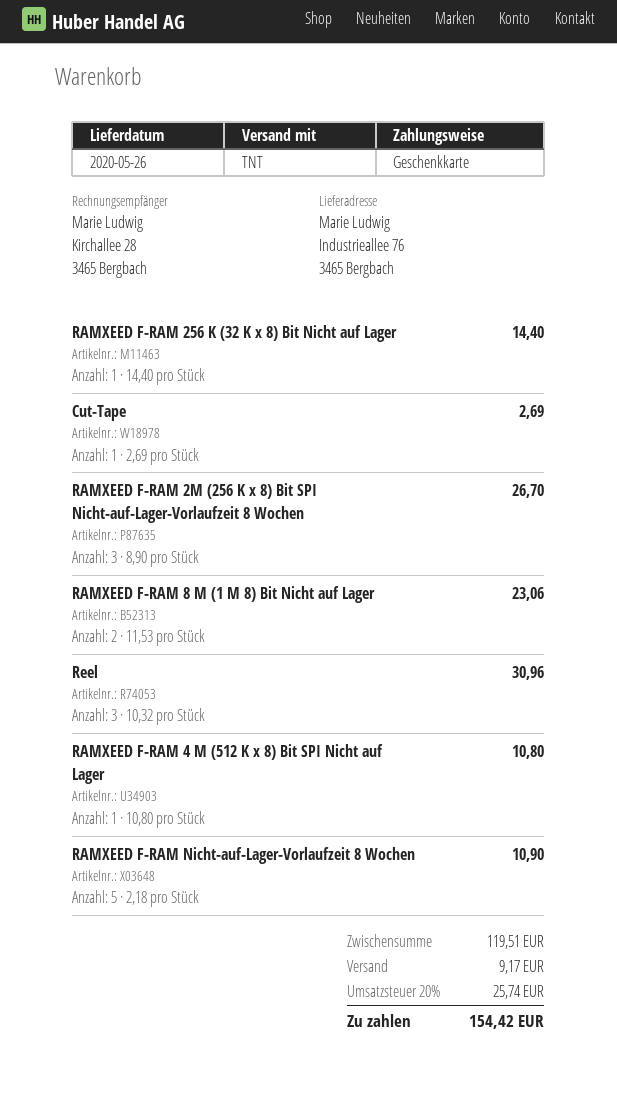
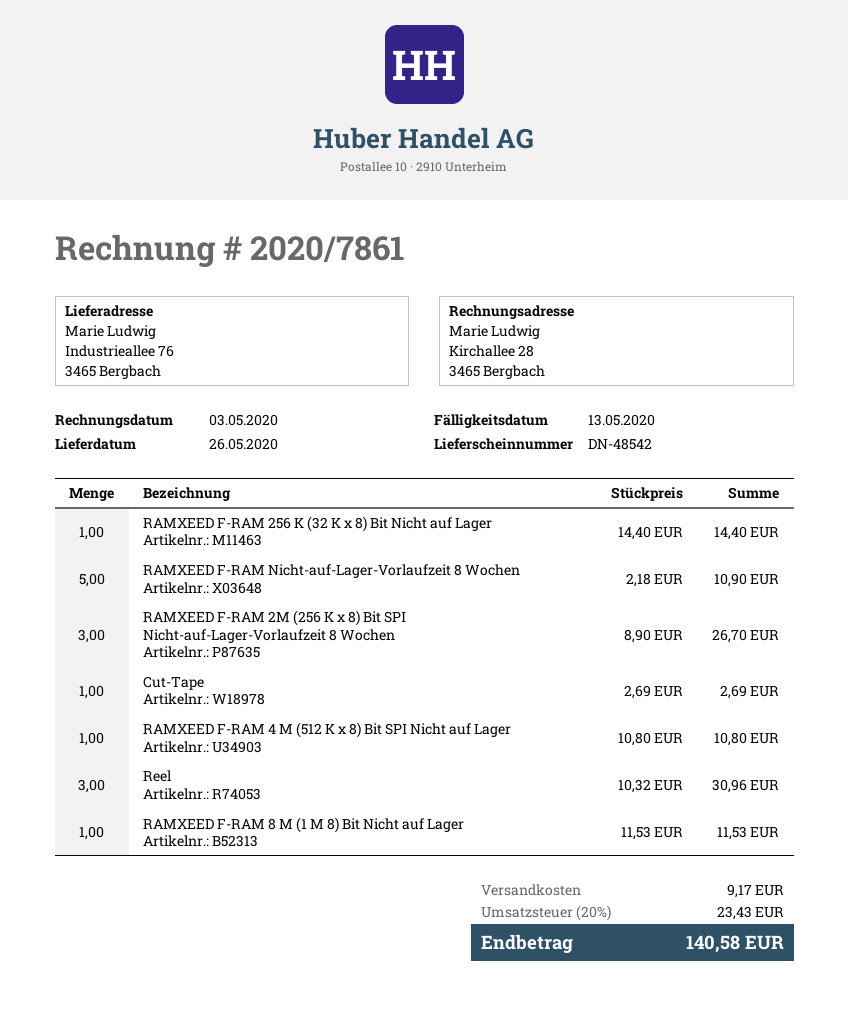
RAMXEED F-RAM 8 M (1 M 8) Bit Nicht auf Lager: 2 x 11.53 = 23.06 -> 1 x 11.53 = 11.53
tax: 20% = 25.74 -> 20% = 23.43
total: 154.42 -> 140.58

